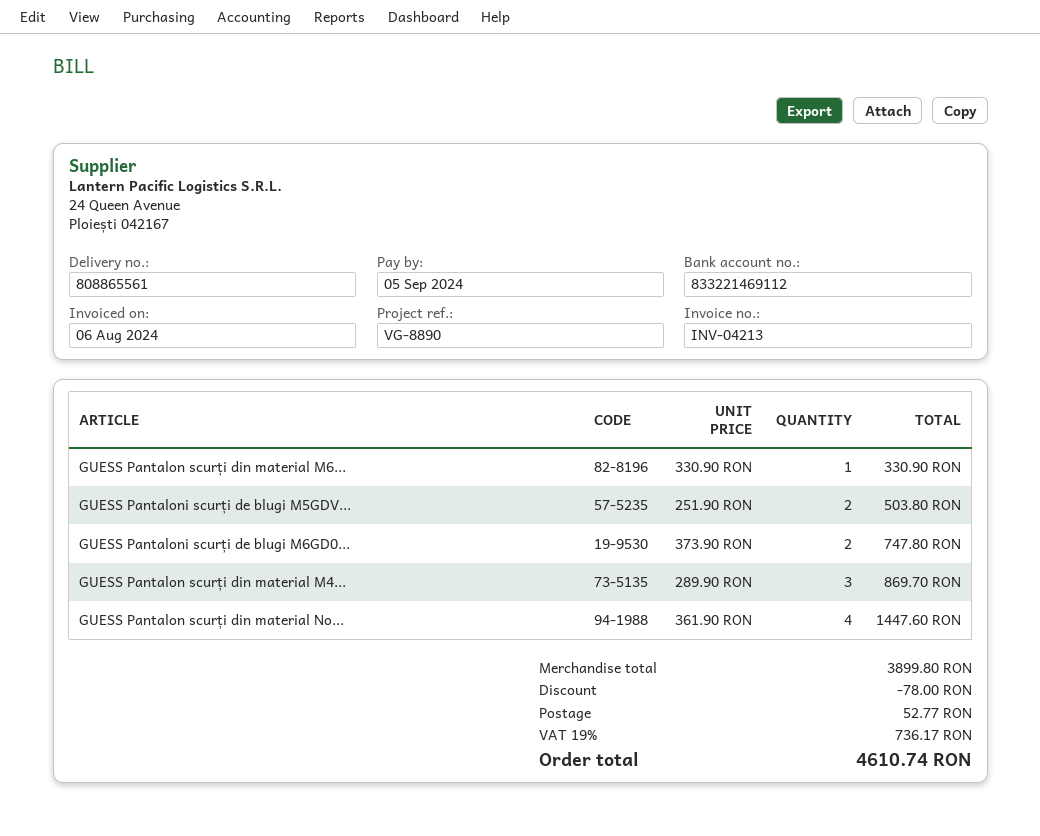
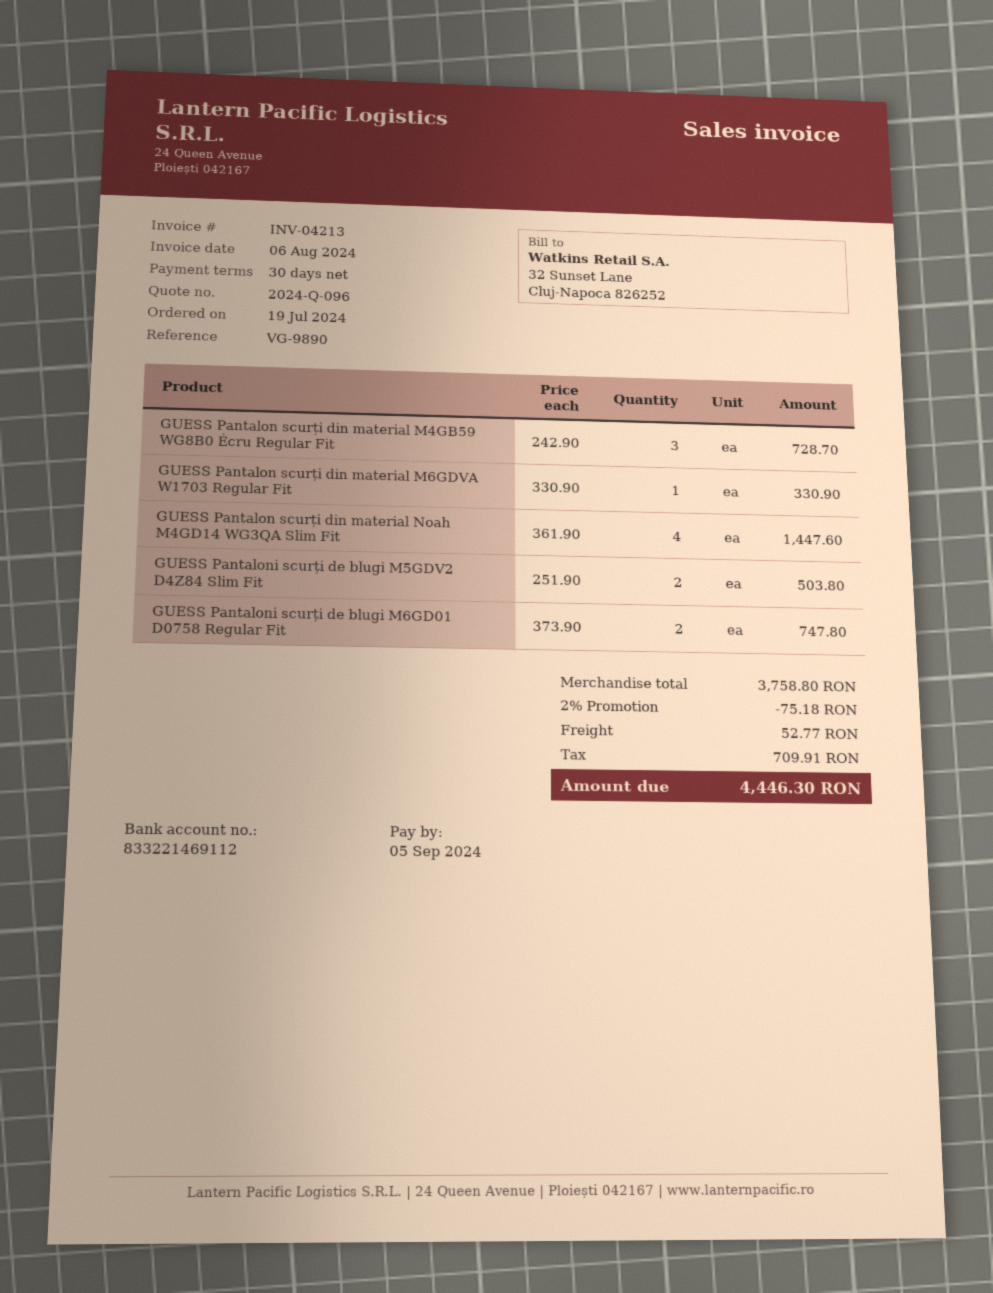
reference: VG-8890 -> VG-9890
GUESS Pantalon scurți din material M4...: 3 x 289.90 = 869.70 -> 3 x 242.90 = 728.70
subtotal: 3899.80 -> 3758.80
discount: 78.00 -> 75.18
tax: 736.17 -> 709.91
total: 4610.74 -> 4446.30

